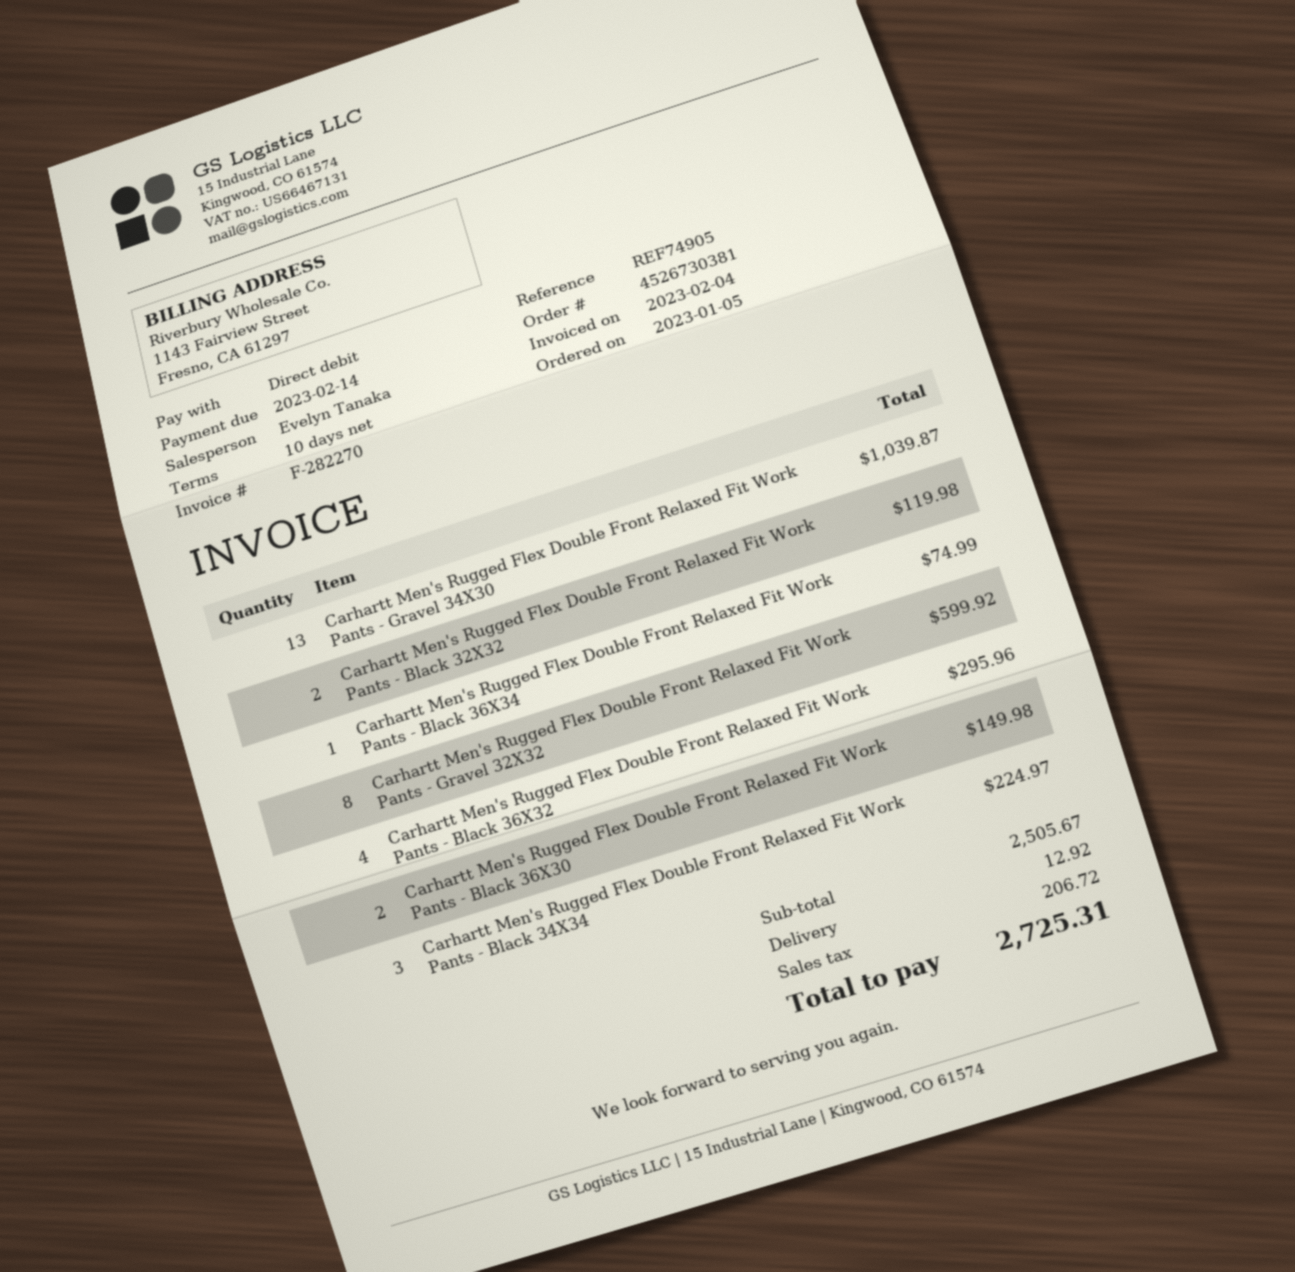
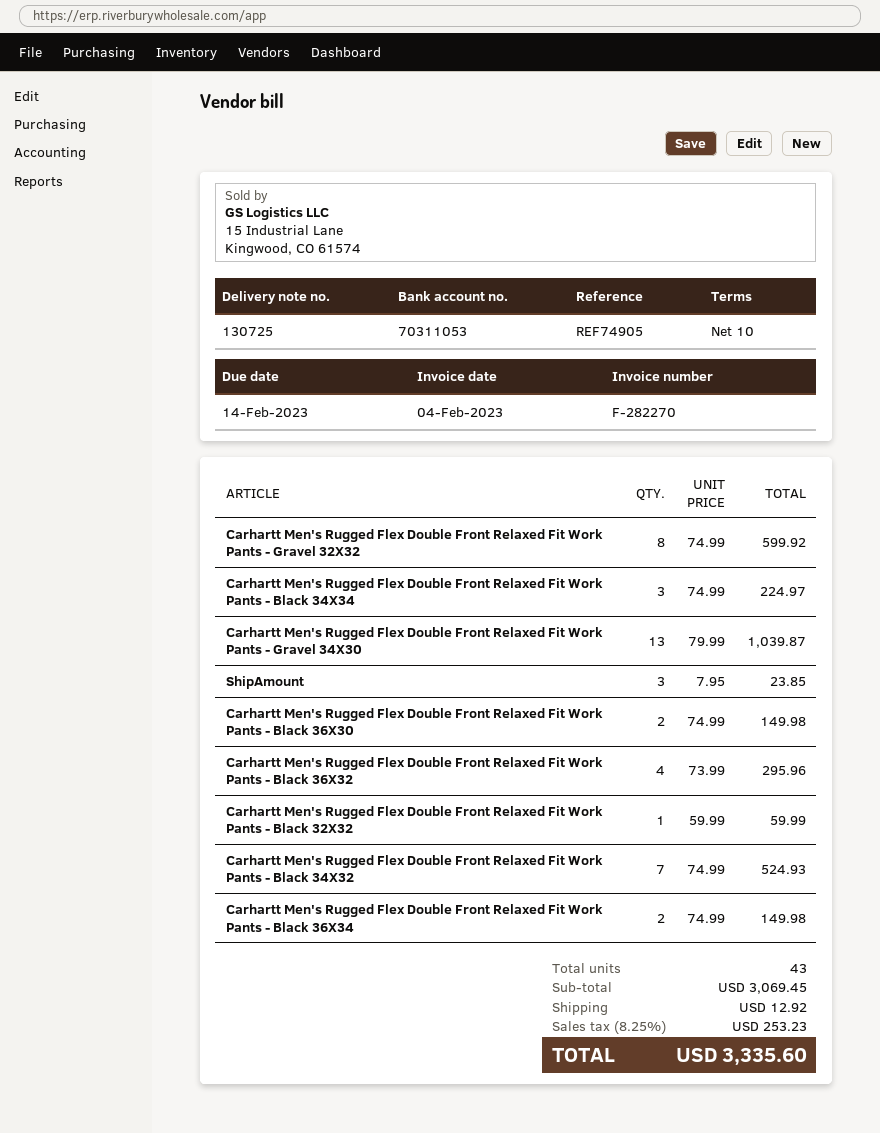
Carhartt Men's Rugged Flex Double Front Relaxed Fit Work Pants - Black 32X32: 2 for 119.98 -> 1 for 59.99
Carhartt Men's Rugged Flex Double Front Relaxed Fit Work Pants - Black 36X34: 1 for 74.99 -> 2 for 149.98
ShipAmount: none -> 3 for 23.85
Carhartt Men's Rugged Flex Double Front Relaxed Fit Work Pants - Black 34X32: none -> 7 for 524.93
subtotal: 2505.67 -> 3069.45
tax: 206.72 -> 253.23
total: 2725.31 -> 3335.60

